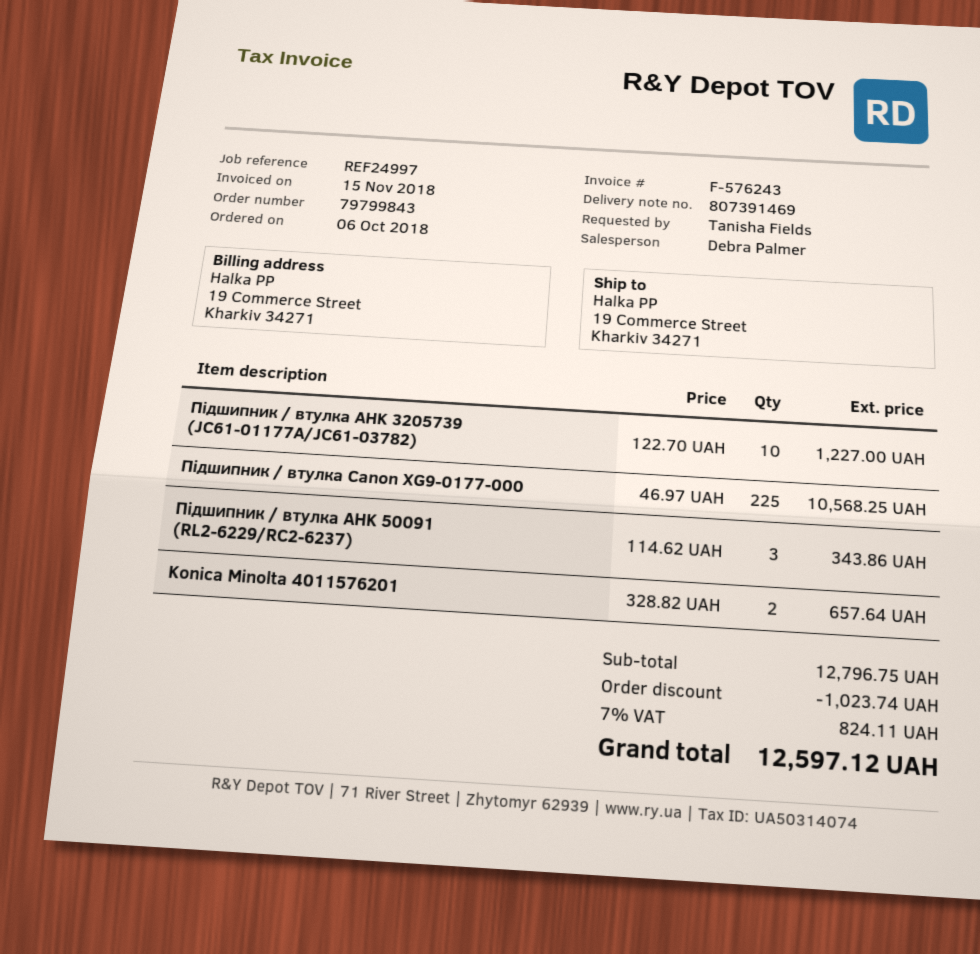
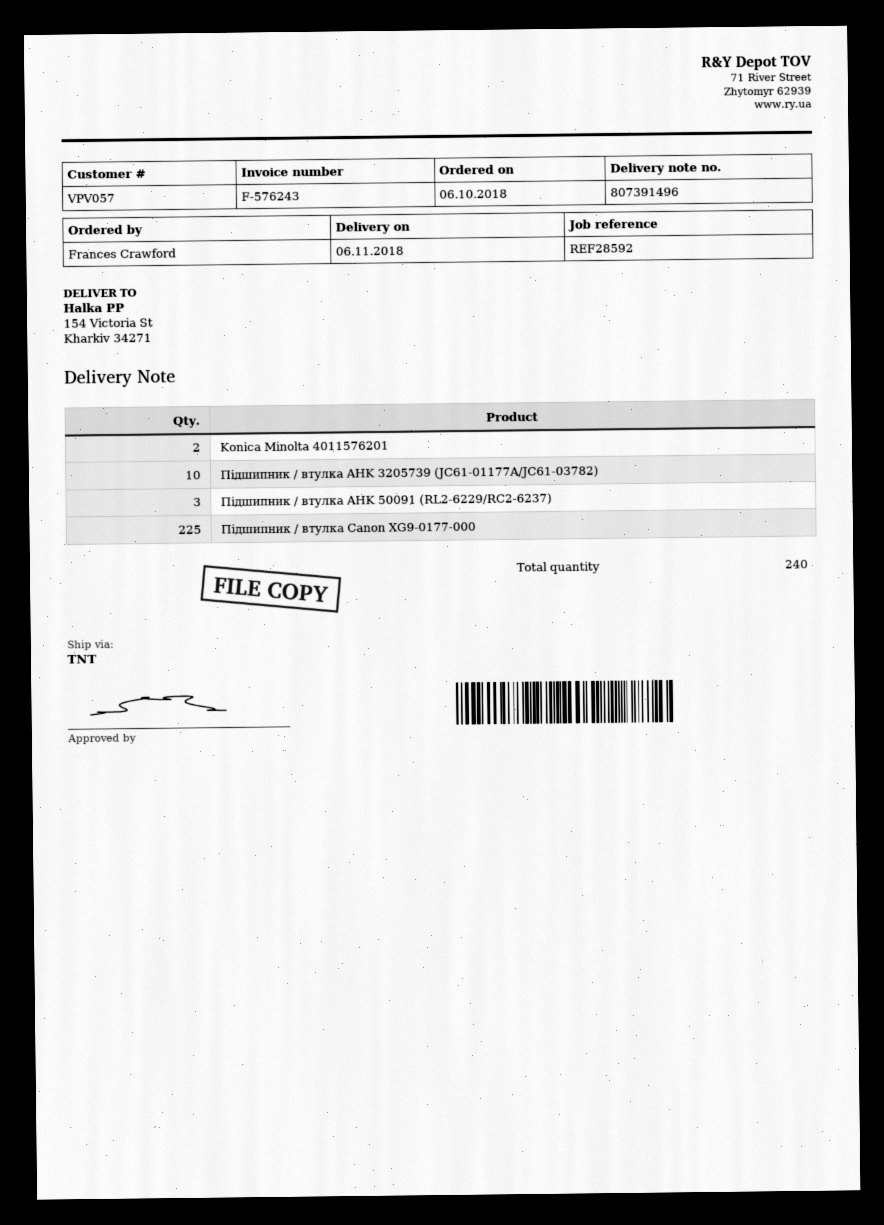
delivery note number: 807391469 -> 807391496
reference: REF24997 -> REF28592
ordered by: Tanisha Fields -> Frances Crawford
ship to: 19 Commerce Street, Kharkiv 34271 -> 154 Victoria St, Kharkiv 34271

